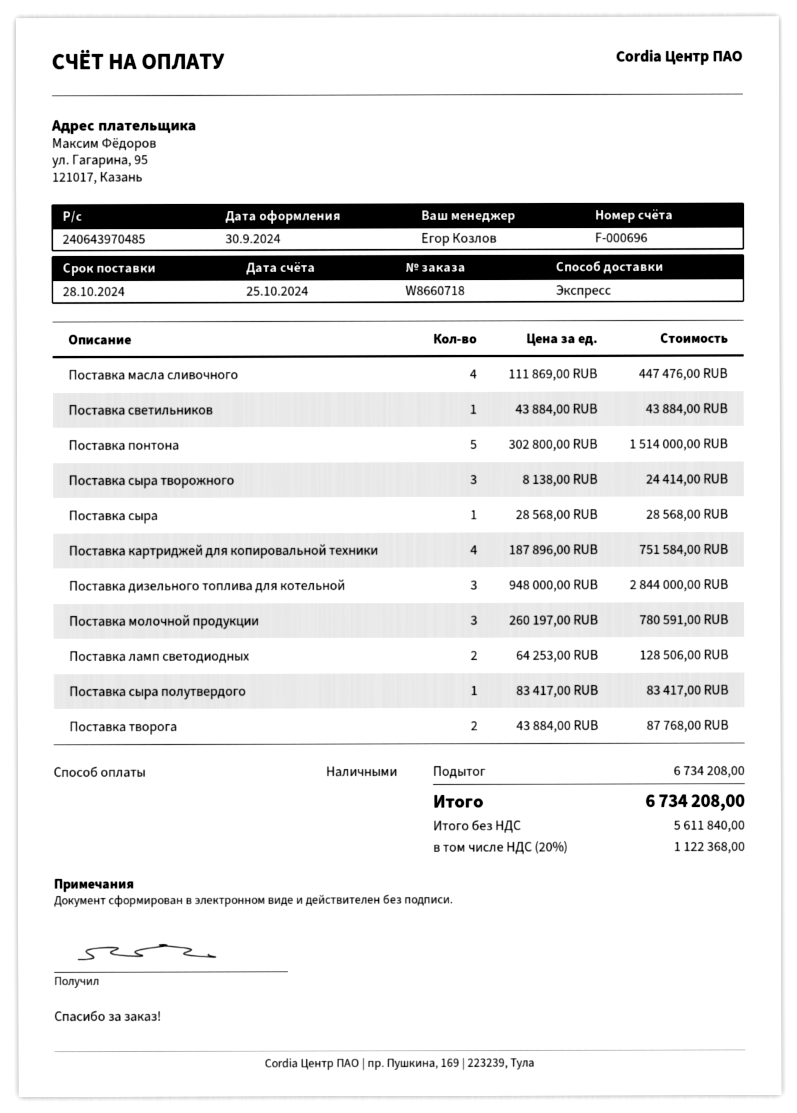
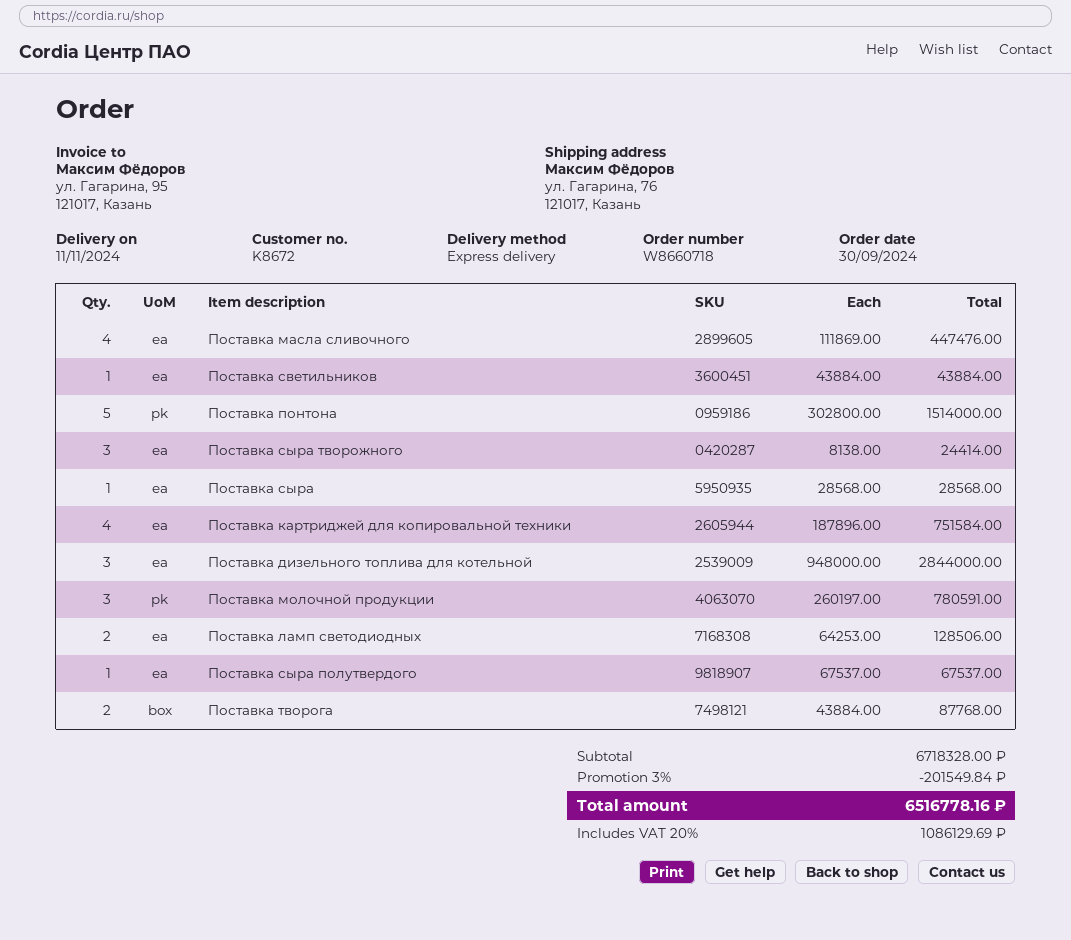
delivery date: 2024-10-28 -> 2024-11-11
Поставка сыра полутвердого: 1 x 83417.00 = 83417.00 -> 1 x 67537.00 = 67537.00
subtotal: 6734208.00 -> 6718328.00
discount: none -> 3% = 201549.84
tax: 20% = 1122368.00 -> 20% = 1086129.69
total: 6734208.00 -> 6516778.16

